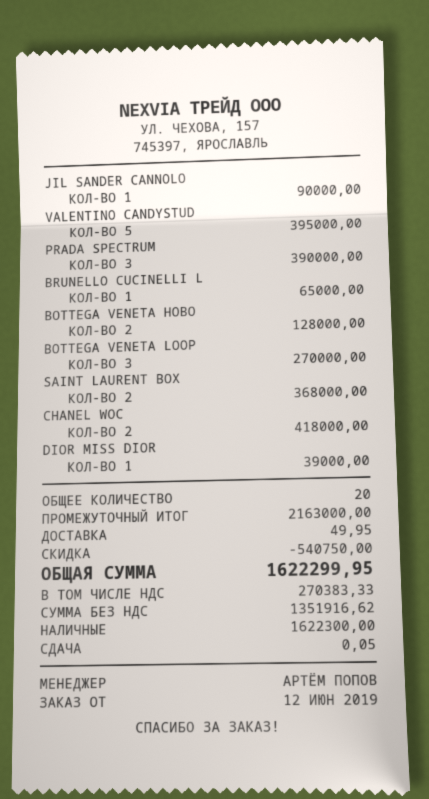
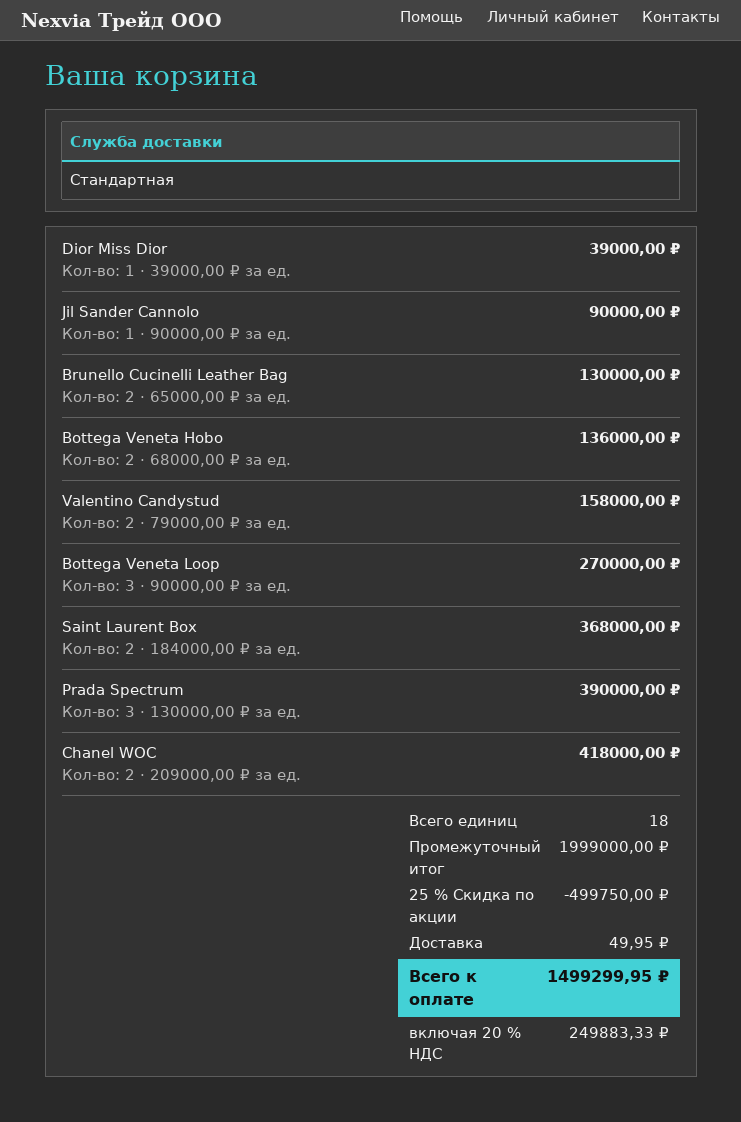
VALENTINO CANDYSTUD: 5 for 395000.00 -> 2 for 158000.00
BRUNELLO CUCINELLI L: 1 for 65000.00 -> 2 for 130000.00
BOTTEGA VENETA HOBO: 2 for 128000.00 -> 2 for 136000.00
total quantity: 20 -> 18
subtotal: 2163000.00 -> 1999000.00
discount: 540750.00 -> 499750.00
tax: 270383.33 -> 249883.33
total: 1622299.95 -> 1499299.95

